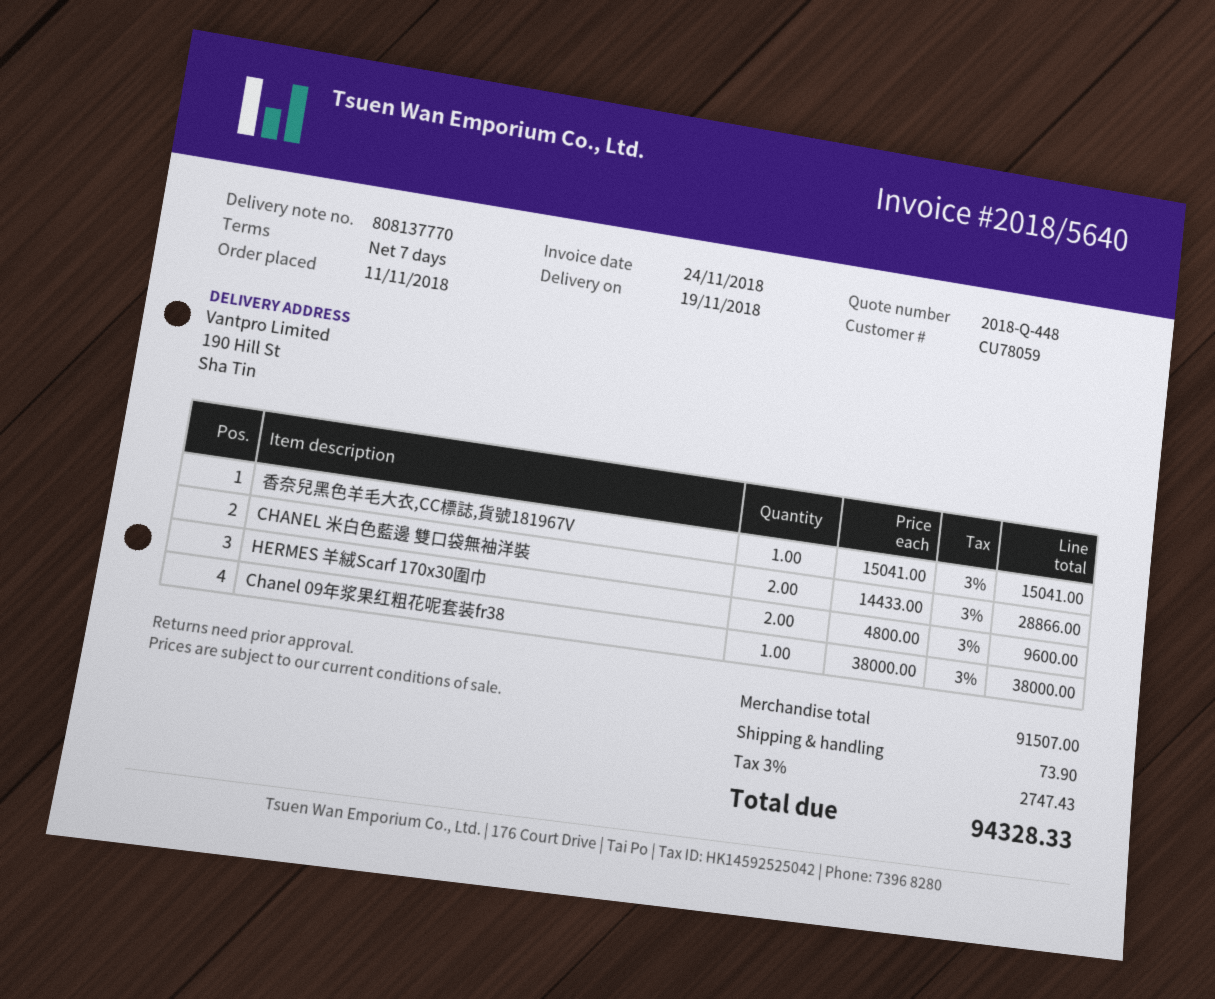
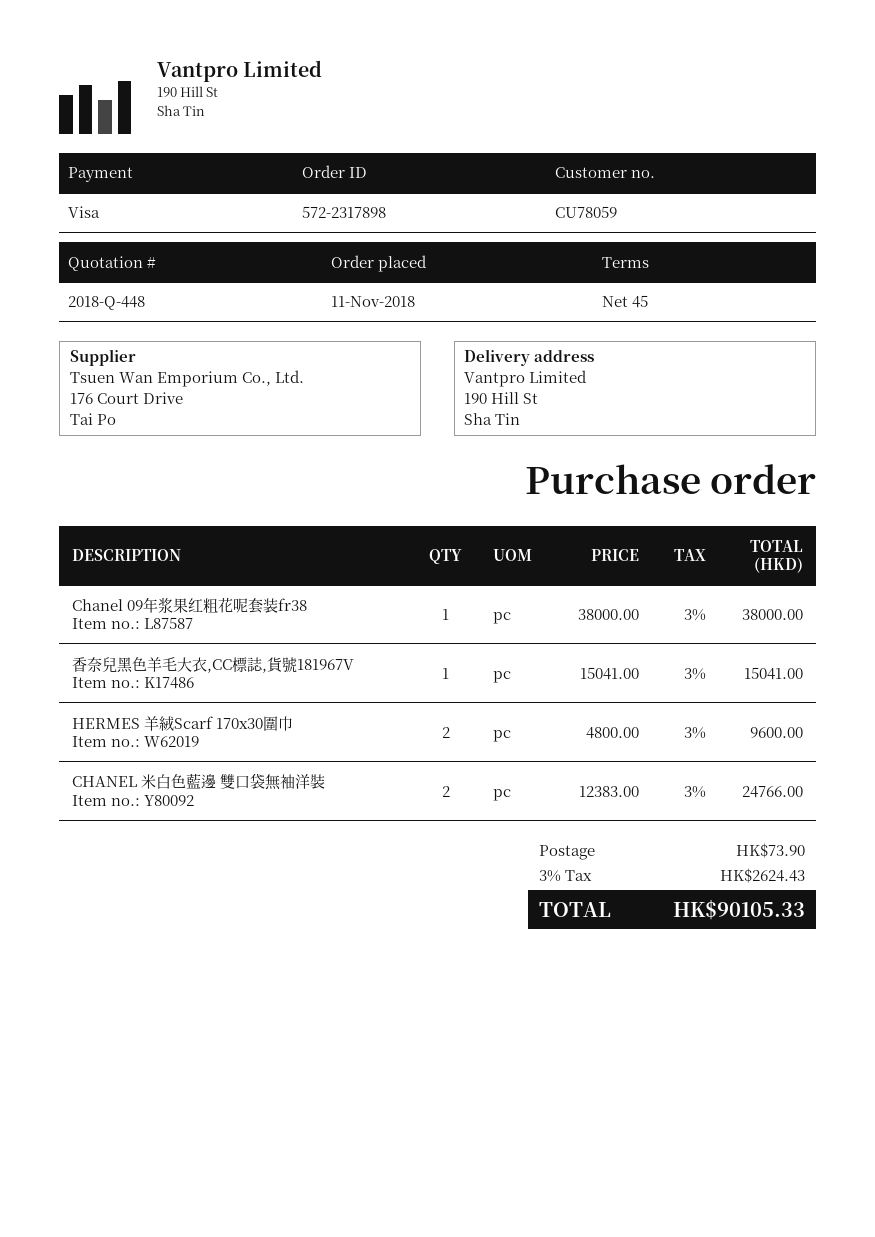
payment terms: 7 days -> 45 days
CHANEL 米白色藍邊 雙口袋無袖洋裝: 2 x 14433.00 = 28866.00 -> 2 x 12383.00 = 24766.00
tax: 3% = 2747.43 -> 3% = 2624.43
total: 94328.33 -> 90105.33

